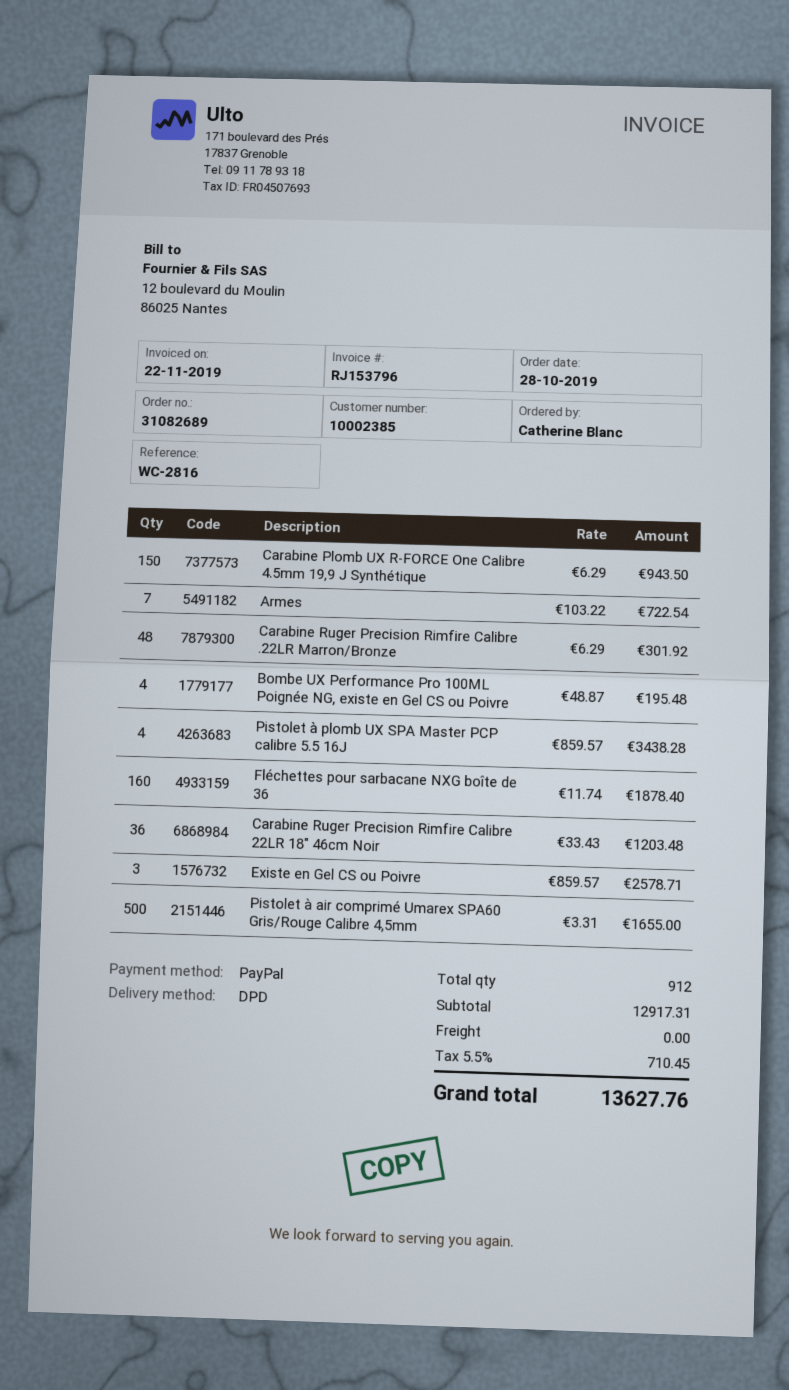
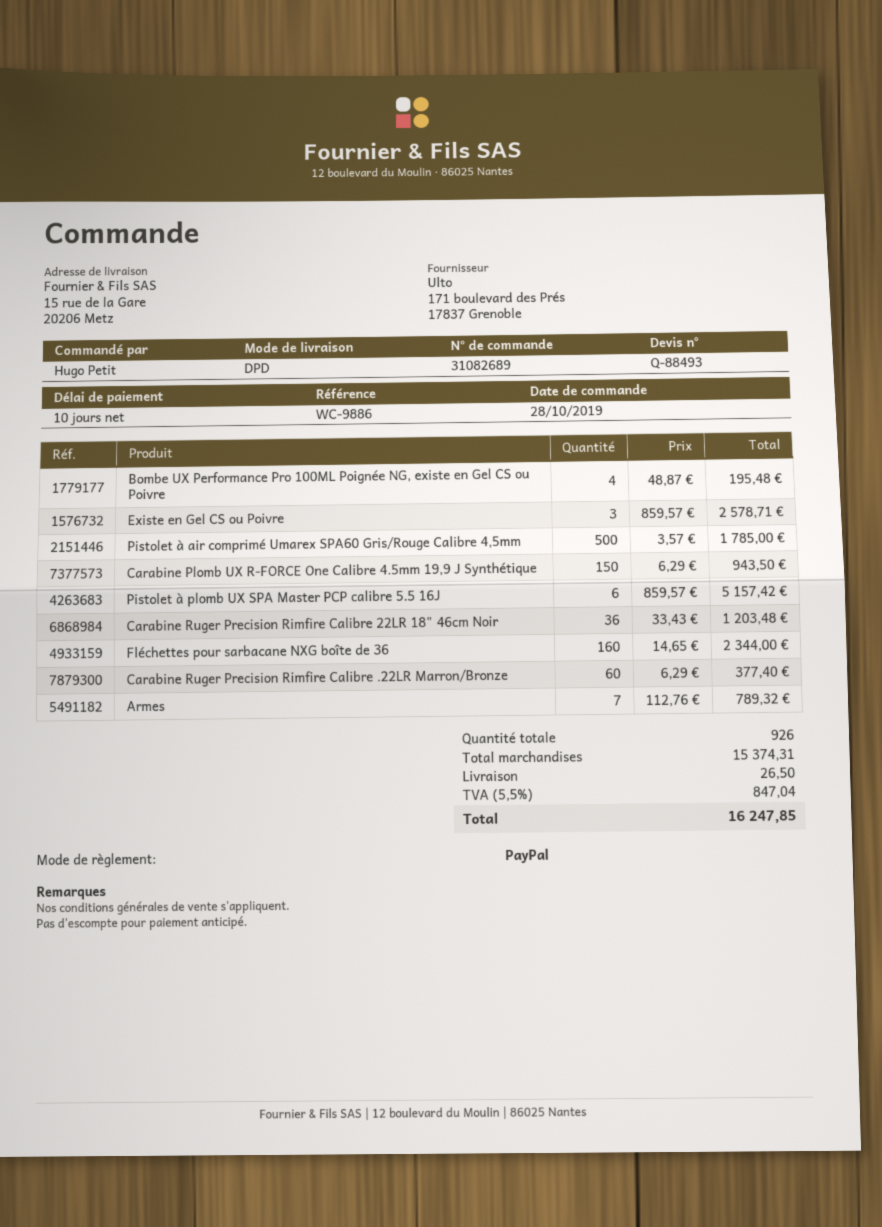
reference: WC-2816 -> WC-9886
ordered by: Catherine Blanc -> Hugo Petit
Armes: 7 x 103.22 = 722.54 -> 7 x 112.76 = 789.32
Carabine Ruger Precision Rimfire Calibre .22LR Marron/Bronze: 48 x 6.29 = 301.92 -> 60 x 6.29 = 377.40
Pistolet à plomb UX SPA Master PCP calibre 5.5 16J: 4 x 859.57 = 3438.28 -> 6 x 859.57 = 5157.42
Fléchettes pour sarbacane NXG boîte de 36: 160 x 11.74 = 1878.40 -> 160 x 14.65 = 2344.00
Pistolet à air comprimé Umarex SPA60 Gris/Rouge Calibre 4,5mm: 500 x 3.31 = 1655.00 -> 500 x 3.57 = 1785.00
total quantity: 912 -> 926
subtotal: 12917.31 -> 15374.31
shipping: 0.00 -> 26.50
tax: 5.5% = 710.45 -> 5.5% = 847.04
total: 13627.76 -> 16247.85

